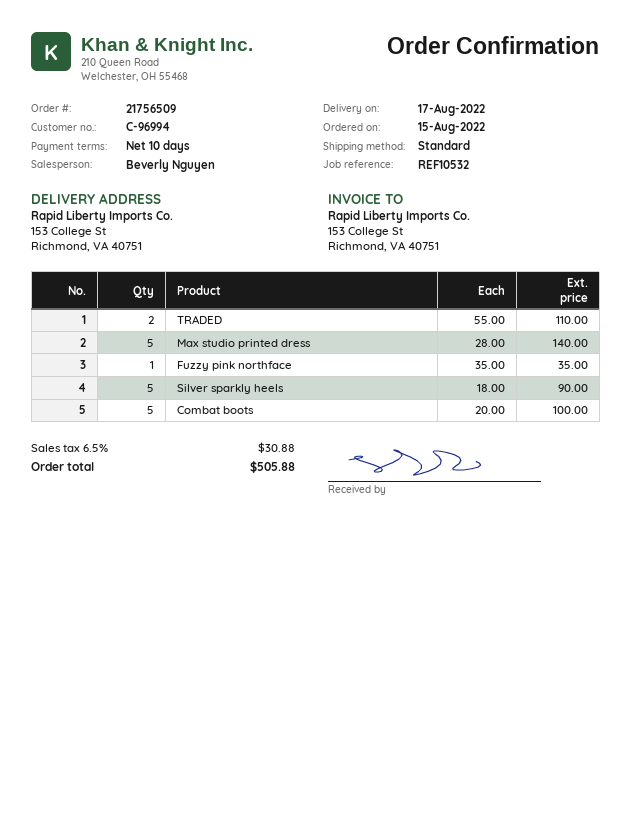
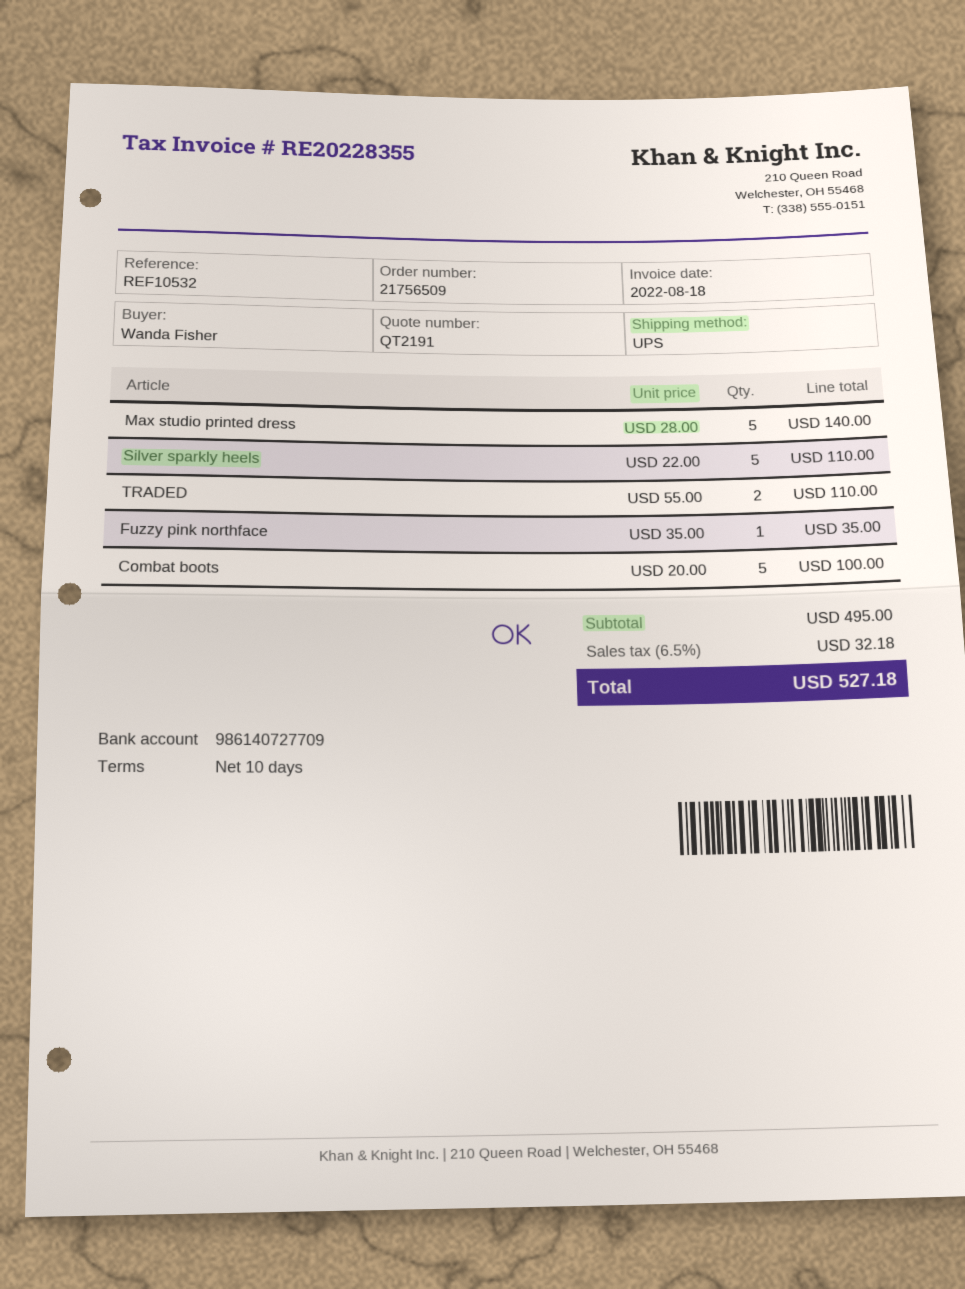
shipping method: standard -> UPS
Silver sparkly heels: 5 x 18.00 = 90.00 -> 5 x 22.00 = 110.00
tax: 6.5% = 30.88 -> 6.5% = 32.18
total: 505.88 -> 527.18

